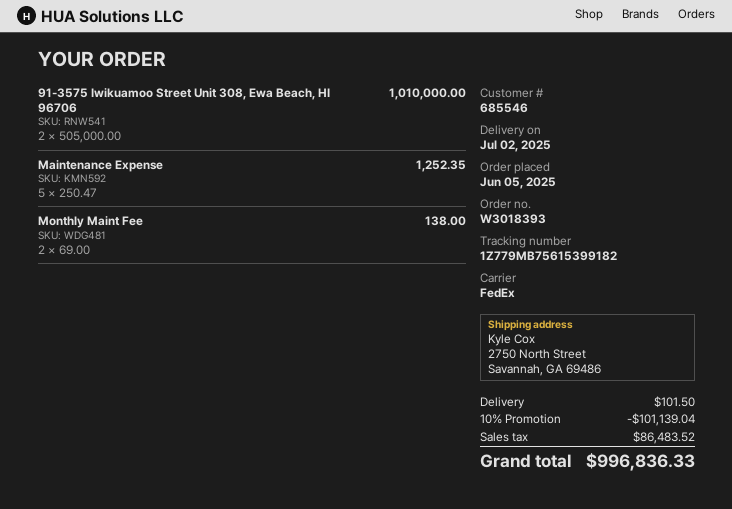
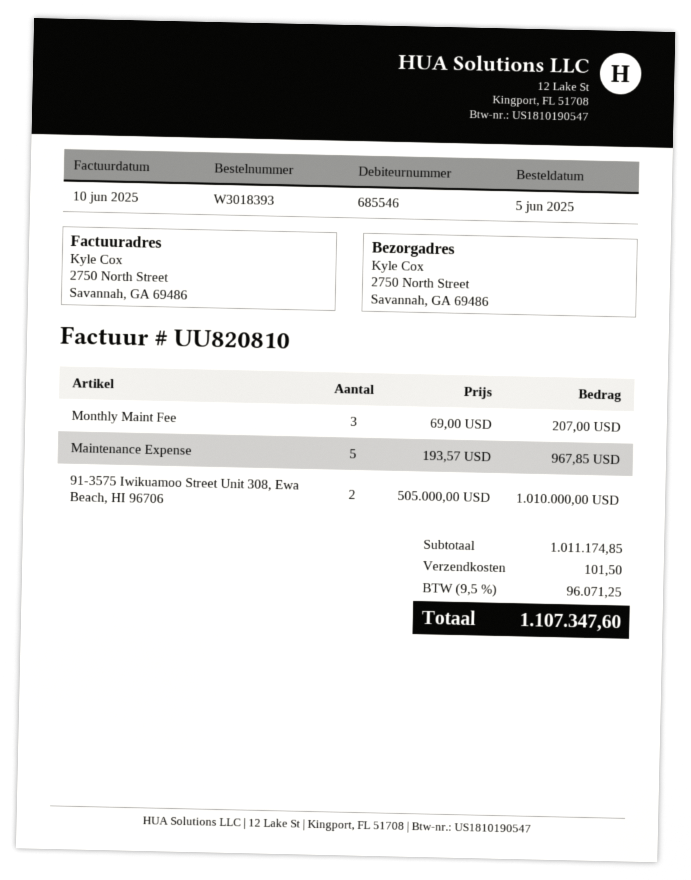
Maintenance Expense: 5 x 250.47 = 1252.35 -> 5 x 193.57 = 967.85
Monthly Maint Fee: 2 x 69.00 = 138.00 -> 3 x 69.00 = 207.00
discount: 10% = 101139.04 -> none
tax: 86483.52 -> 96071.25
total: 996836.33 -> 1107347.60

